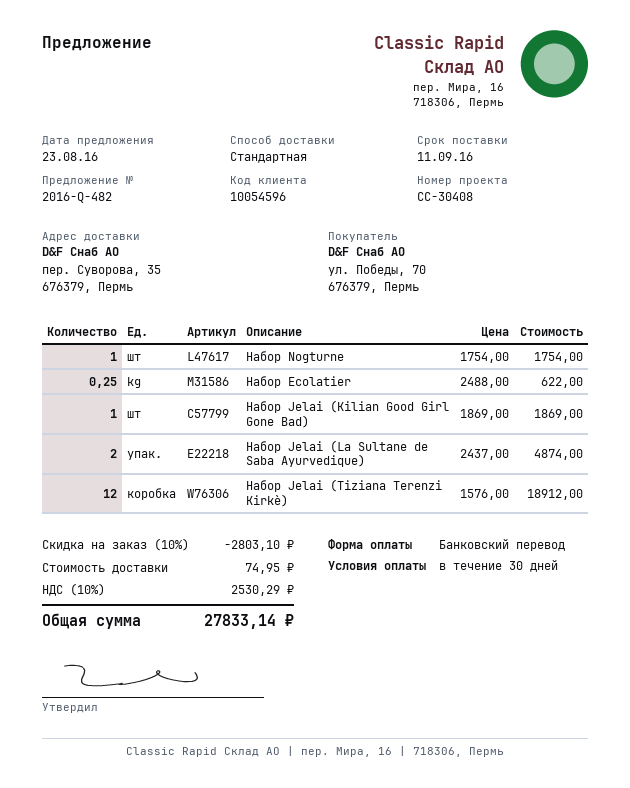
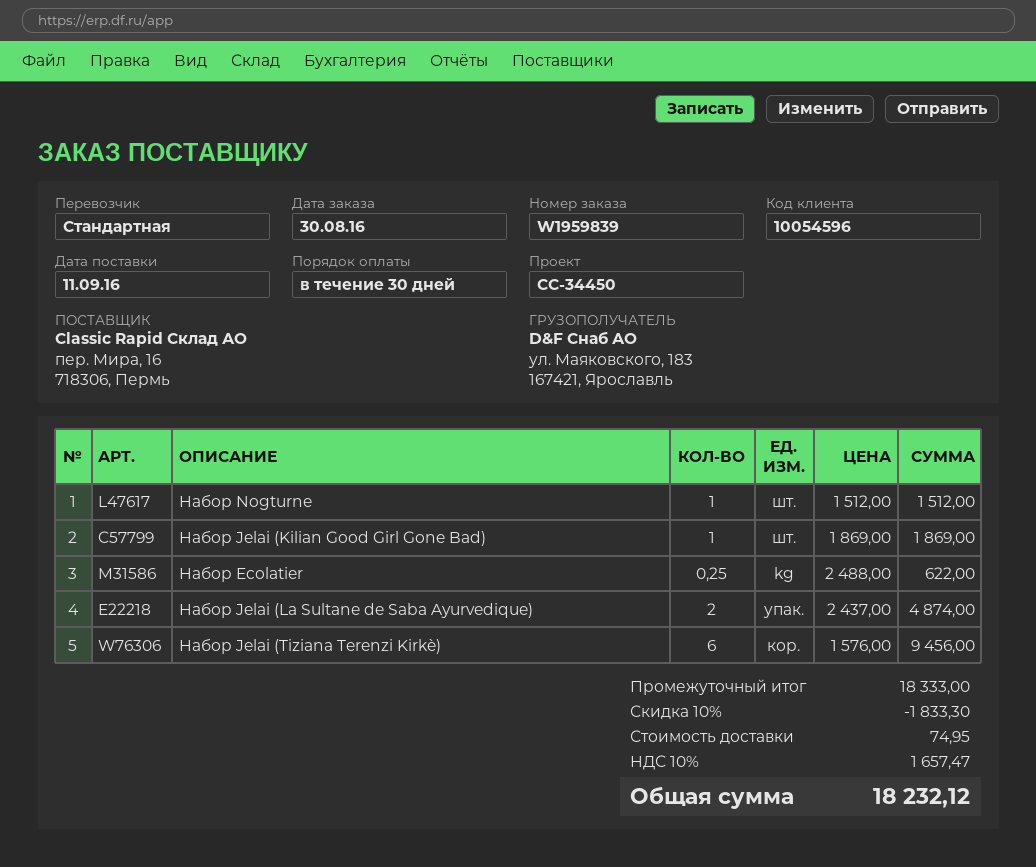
reference: CC-30408 -> CC-34450
ship to: пер. Суворова, 35, 676379, Пермь -> ул. Маяковского, 183, 167421, Ярославль
Набор Nogturne: 1 x 1754.00 = 1754.00 -> 1 x 1512.00 = 1512.00
Набор Jelai (Tiziana Terenzi Kirkè): 12 x 1576.00 = 18912.00 -> 6 x 1576.00 = 9456.00
discount: 10% = 2803.10 -> 10% = 1833.30
tax: 10% = 2530.29 -> 10% = 1657.47
total: 27833.14 -> 18232.12

